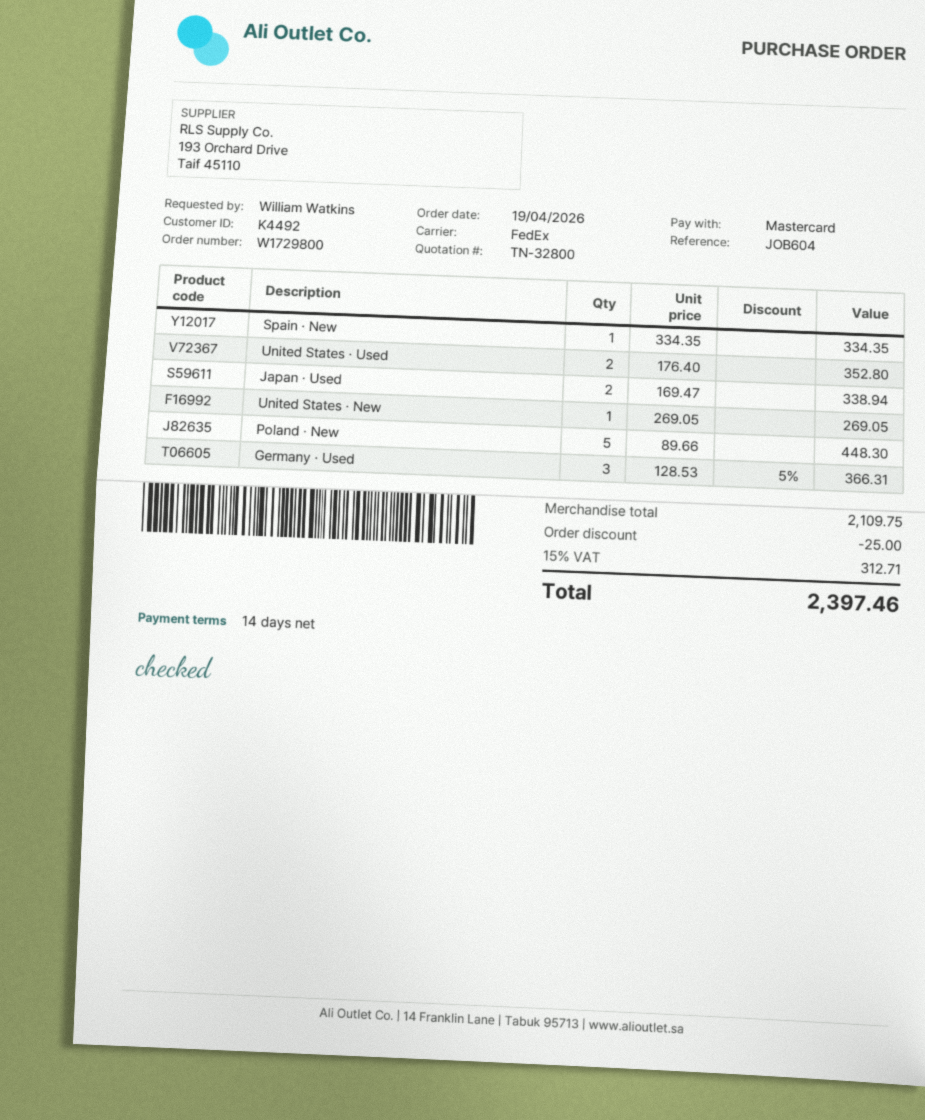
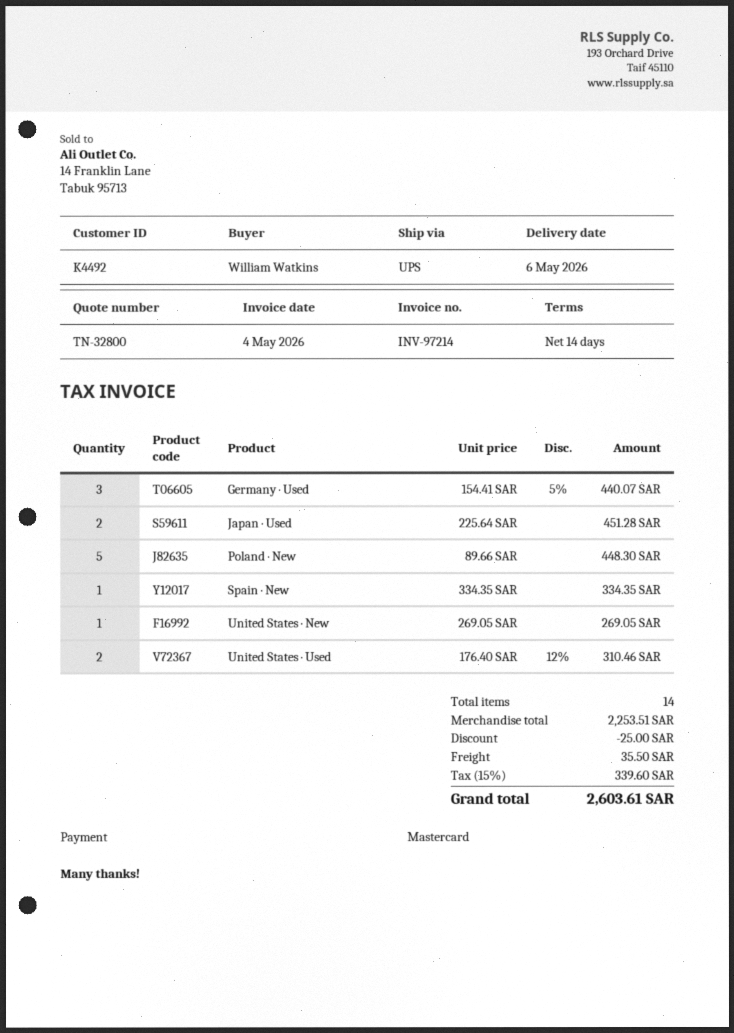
shipping method: FedEx -> UPS
United States · Used: 2 x 176.40 = 352.80 -> 2 x 176.40 - 12% = 310.46
Japan · Used: 2 x 169.47 = 338.94 -> 2 x 225.64 = 451.28
Germany · Used: 3 x 128.53 - 5% = 366.31 -> 3 x 154.41 - 5% = 440.07
subtotal: 2109.75 -> 2253.51
shipping: none -> 35.50
tax: 15% = 312.71 -> 15% = 339.60
total: 2397.46 -> 2603.61

